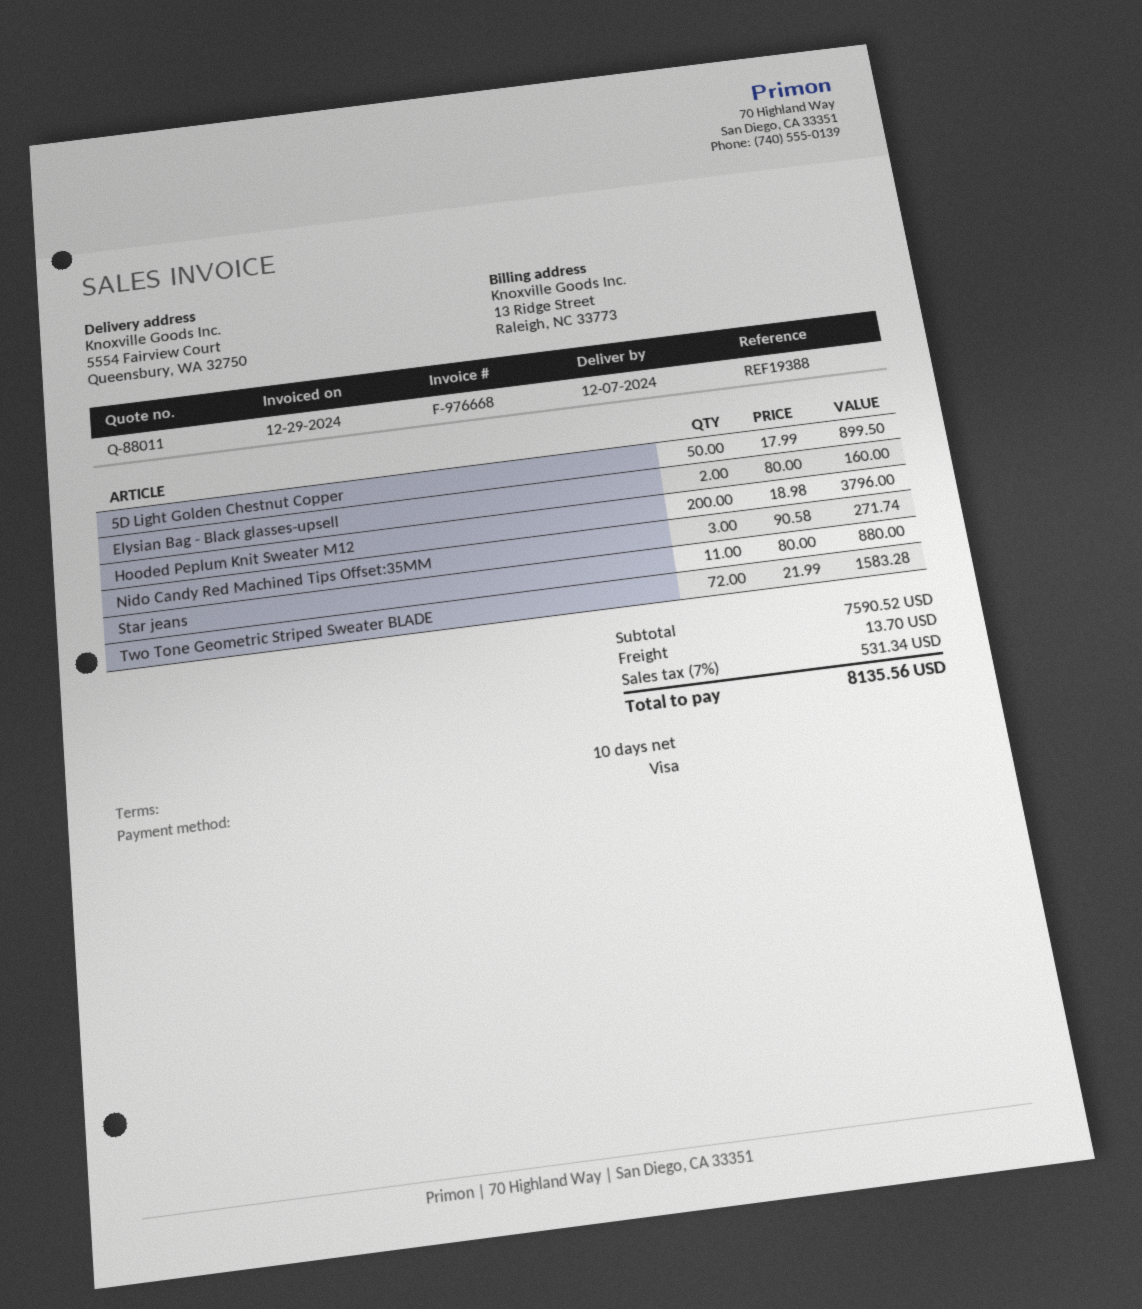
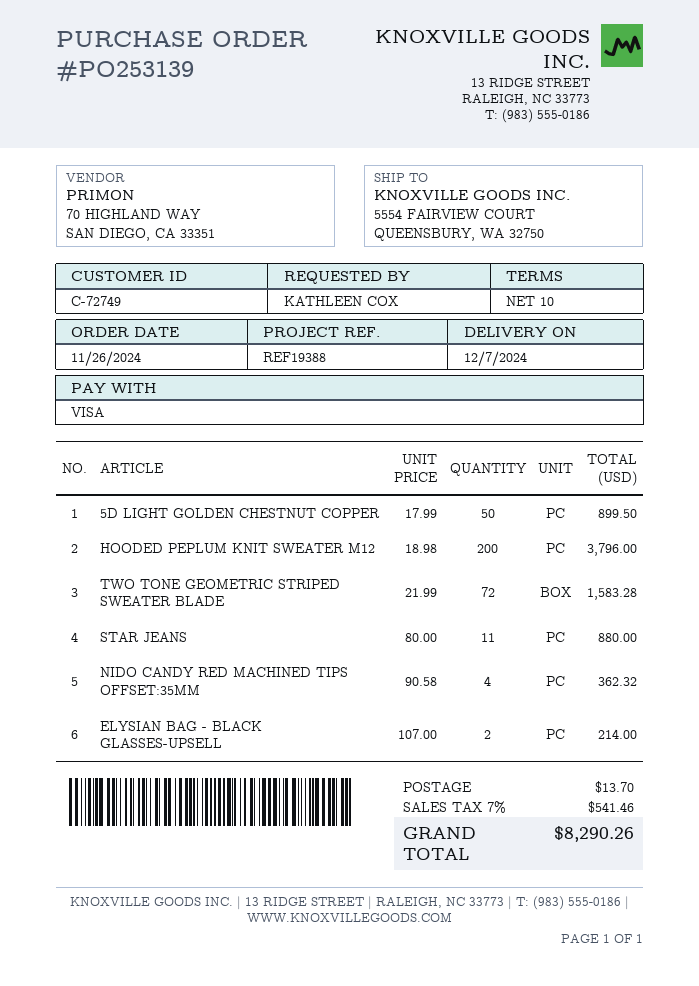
Elysian Bag - Black glasses-upsell: 2 x 80.00 = 160.00 -> 2 x 107.00 = 214.00
Nido Candy Red Machined Tips Offset:35MM: 3 x 90.58 = 271.74 -> 4 x 90.58 = 362.32
tax: 7% = 531.34 -> 7% = 541.46
total: 8135.56 -> 8290.26

